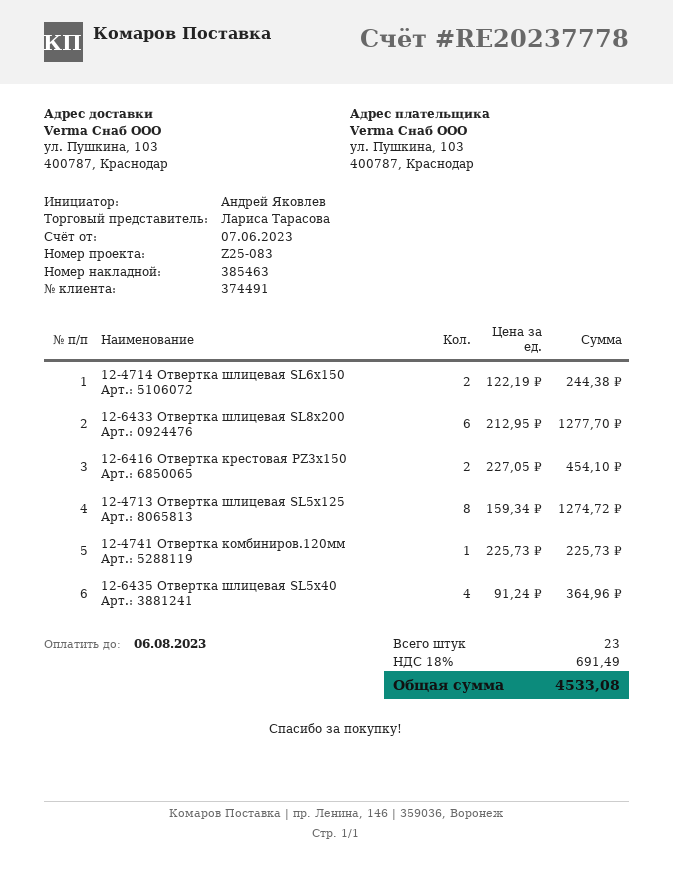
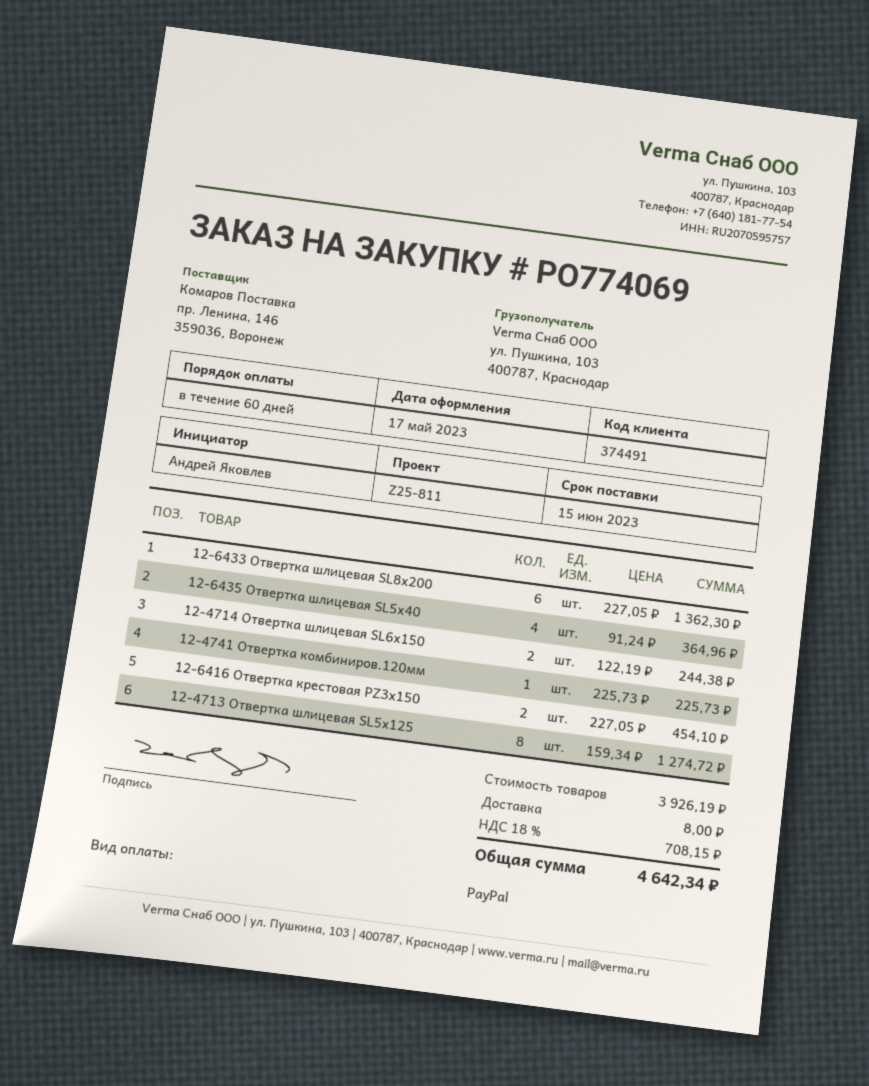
reference: Z25-083 -> Z25-811
12-6433 Отвертка шлицевая SL8х200: 6 x 212.95 = 1277.70 -> 6 x 227.05 = 1362.30
shipping: none -> 8.00
tax: 18% = 691.49 -> 18% = 708.15
total: 4533.08 -> 4642.34

